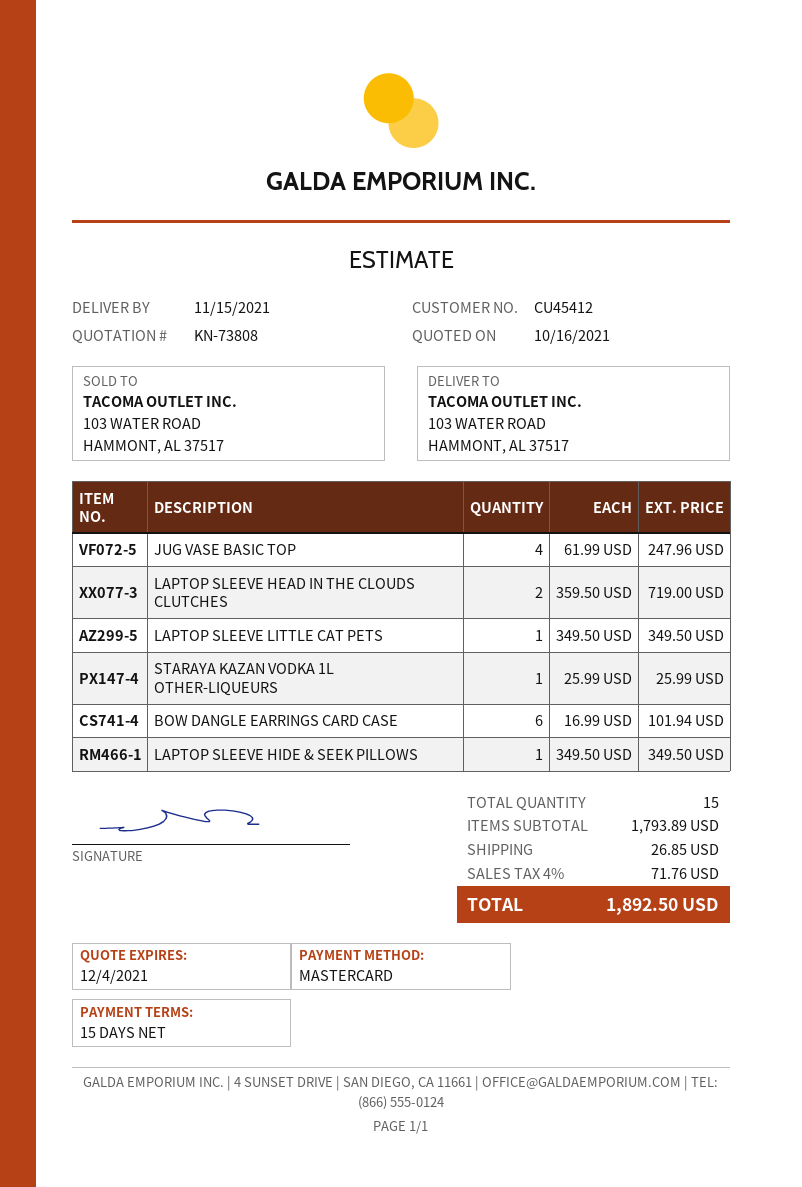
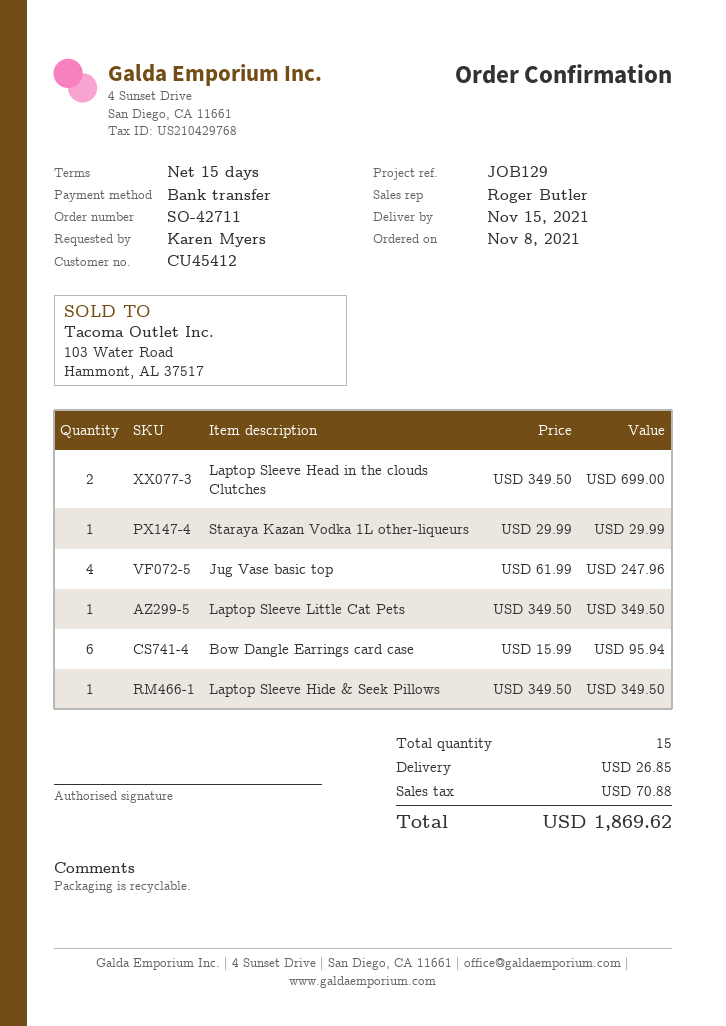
payment method: Mastercard -> bank transfer
LAPTOP SLEEVE HEAD IN THE CLOUDS CLUTCHES: 2 x 359.50 = 719.00 -> 2 x 349.50 = 699.00
STARAYA KAZAN VODKA 1L OTHER-LIQUEURS: 1 x 25.99 = 25.99 -> 1 x 29.99 = 29.99
BOW DANGLE EARRINGS CARD CASE: 6 x 16.99 = 101.94 -> 6 x 15.99 = 95.94
tax: 71.76 -> 70.88
total: 1892.50 -> 1869.62

